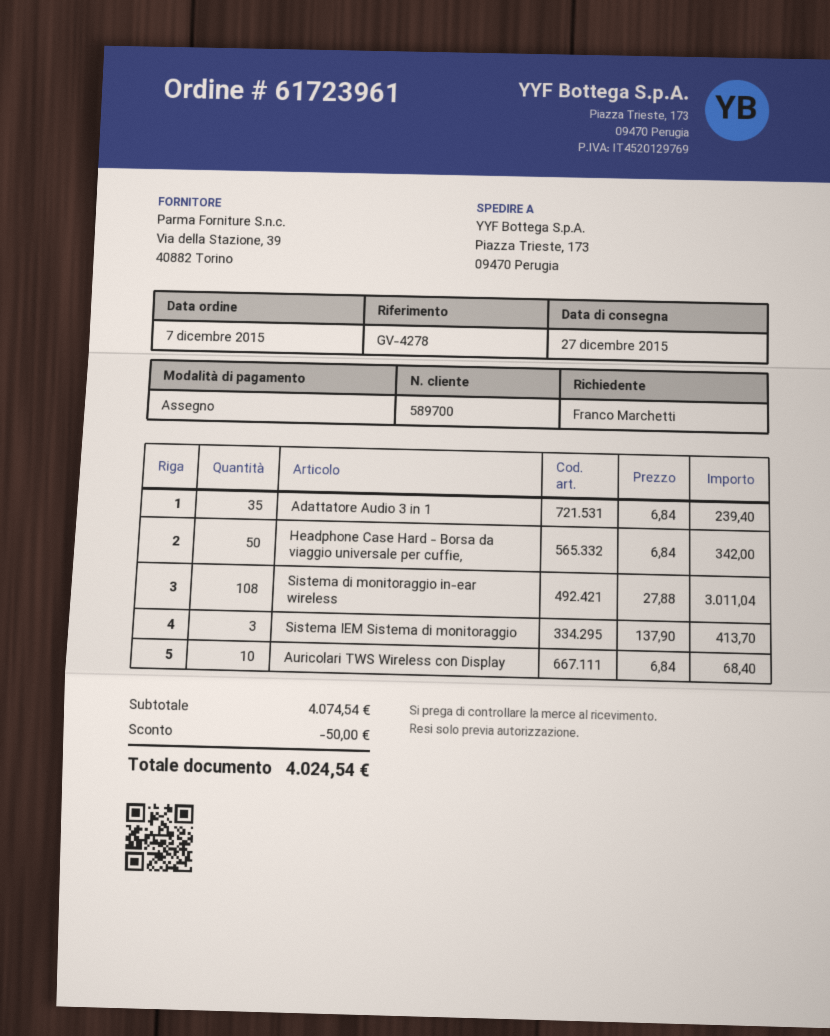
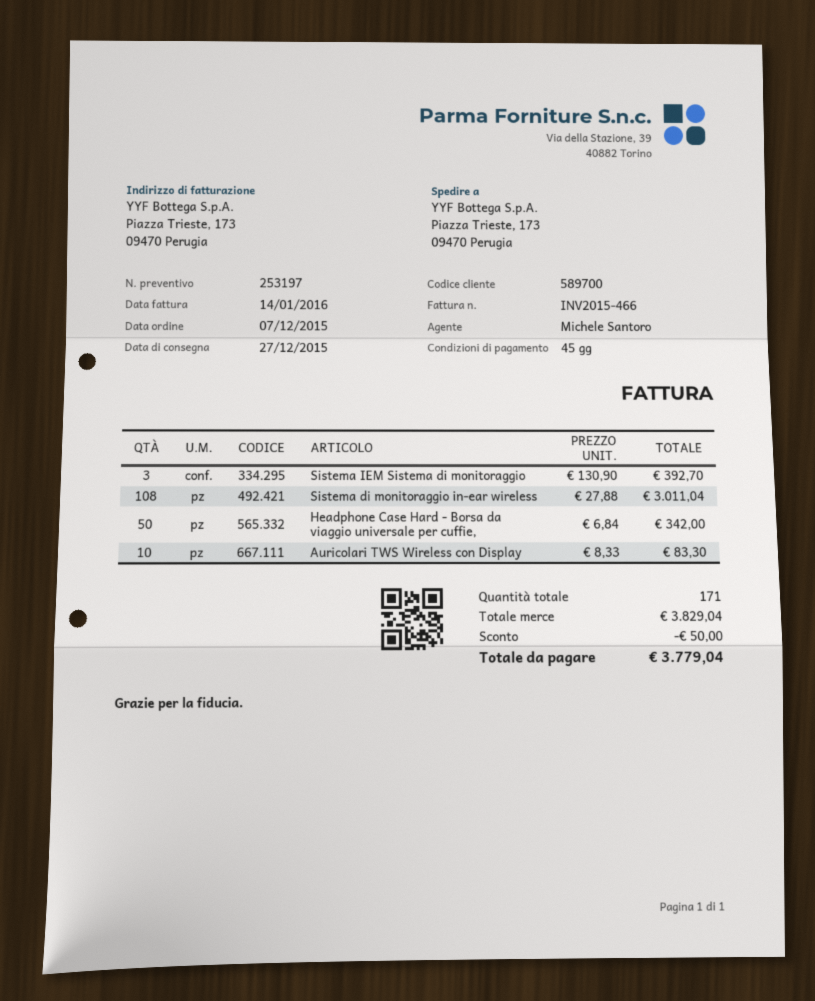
Adattatore Audio 3 in 1: 35 x 6.84 = 239.40 -> none
Sistema IEM Sistema di monitoraggio: 3 x 137.90 = 413.70 -> 3 x 130.90 = 392.70
Auricolari TWS Wireless con Display: 10 x 6.84 = 68.40 -> 10 x 8.33 = 83.30
subtotal: 4074.54 -> 3829.04
total: 4024.54 -> 3779.04

